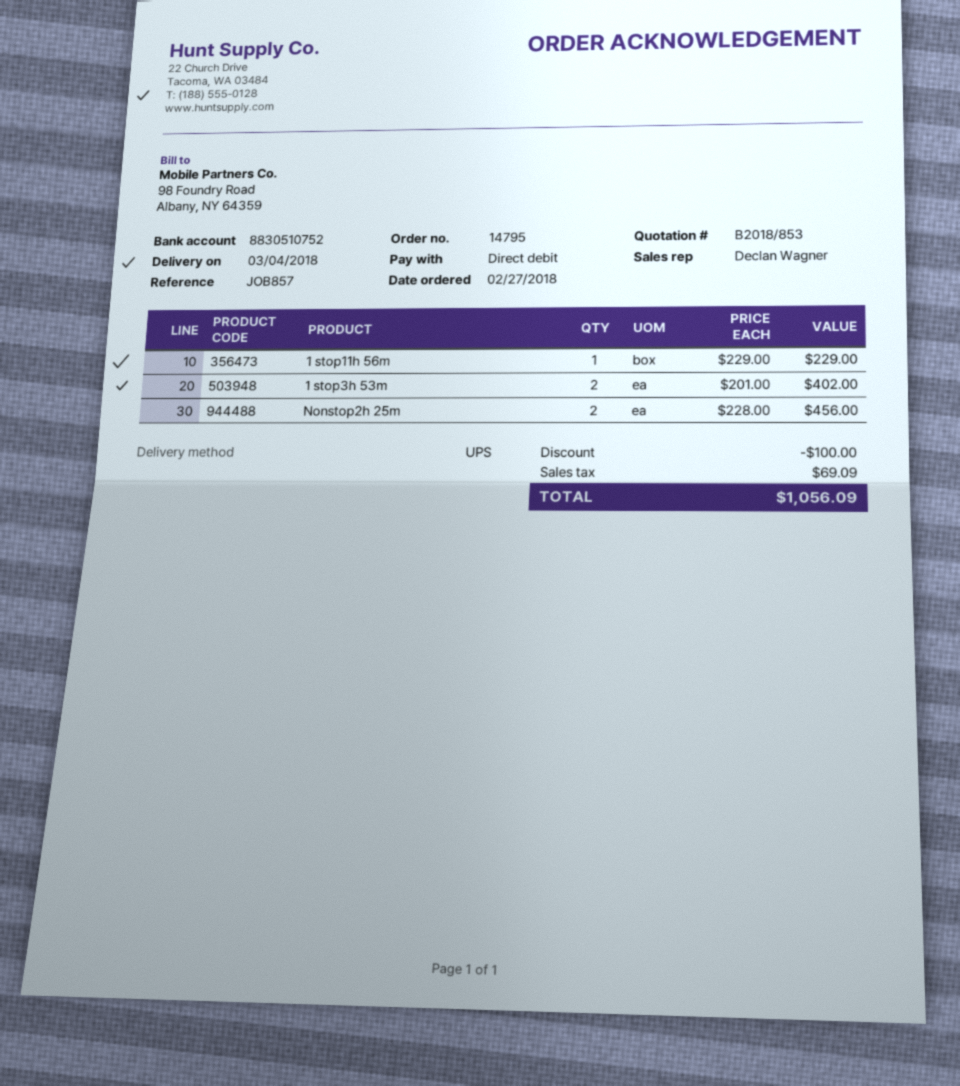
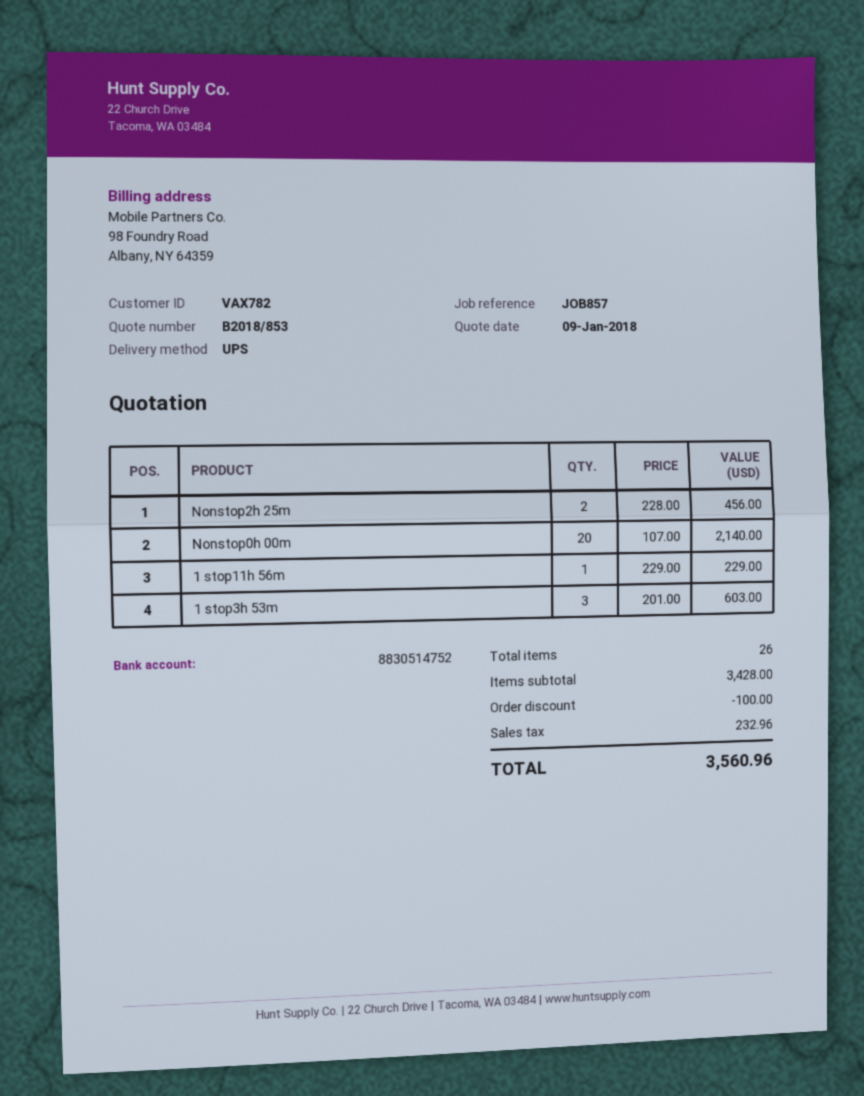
bank account: 8830510752 -> 8830514752
1 stop3h 53m: 2 x 201.00 = 402.00 -> 3 x 201.00 = 603.00
Nonstop0h 00m: none -> 20 x 107.00 = 2140.00
tax: 69.09 -> 232.96
total: 1056.09 -> 3560.96

